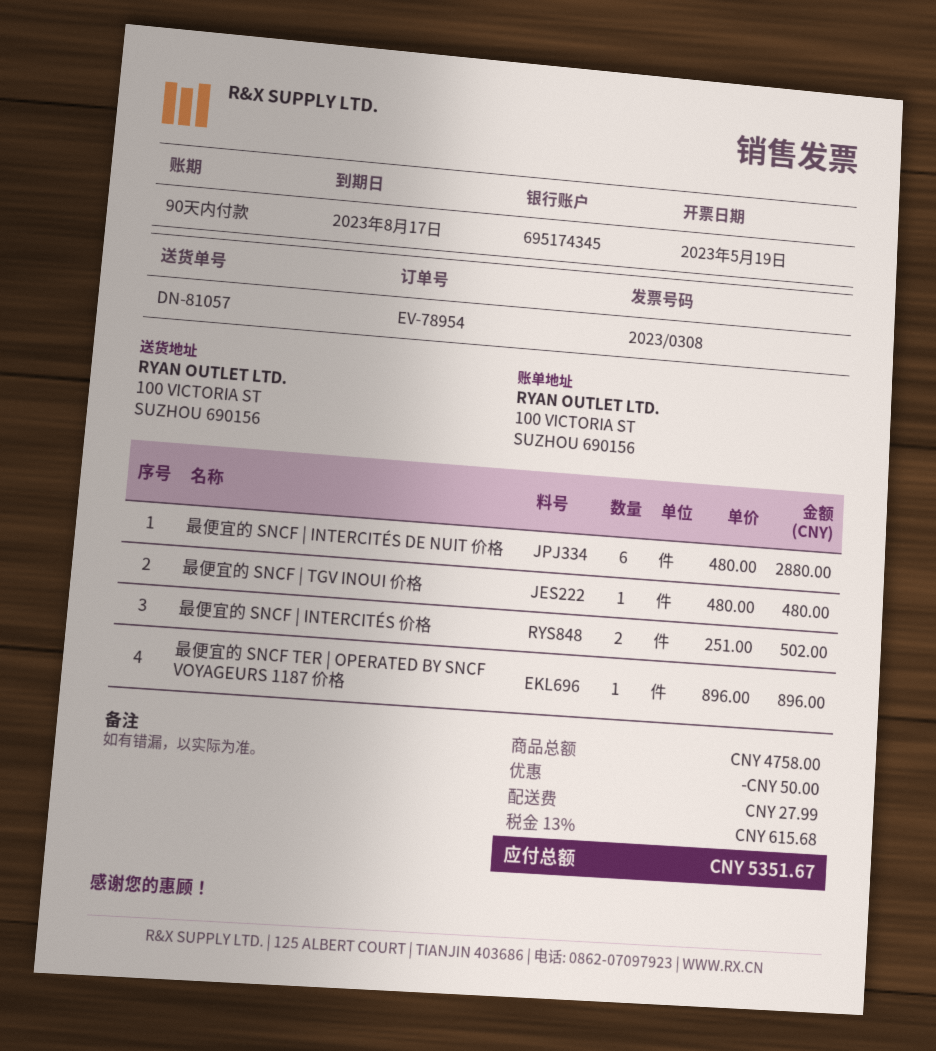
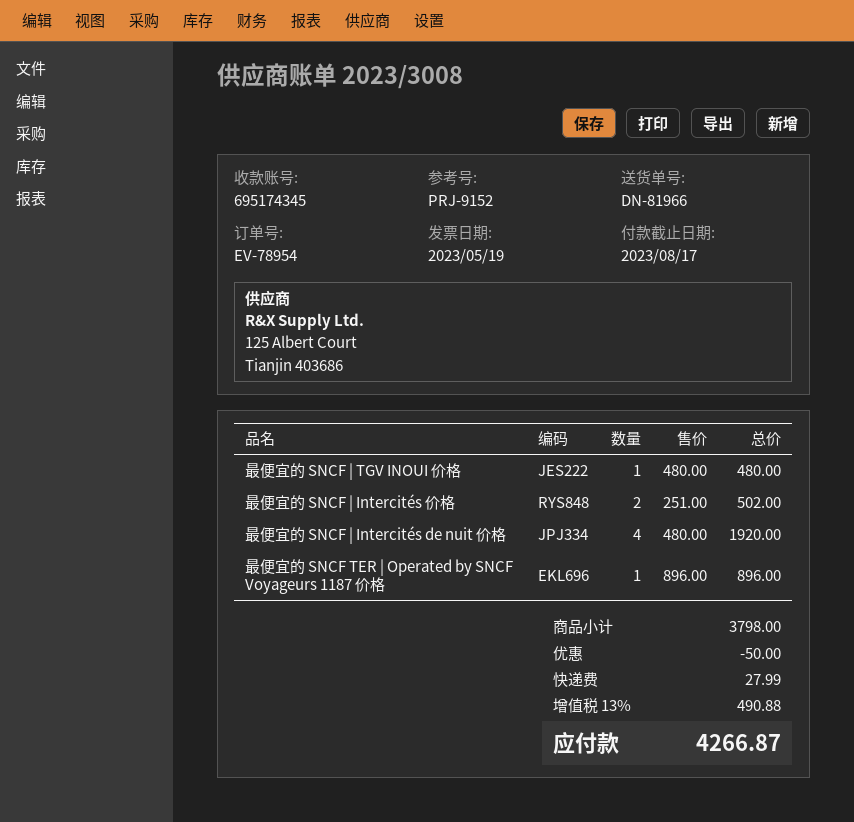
delivery note number: DN-81057 -> DN-81966
invoice number: 2023/0308 -> 2023/3008
最便宜的 SNCF | INTERCITÉS DE NUIT 价格: 6 x 480.00 = 2880.00 -> 4 x 480.00 = 1920.00
subtotal: 4758.00 -> 3798.00
tax: 13% = 615.68 -> 13% = 490.88
total: 5351.67 -> 4266.87

